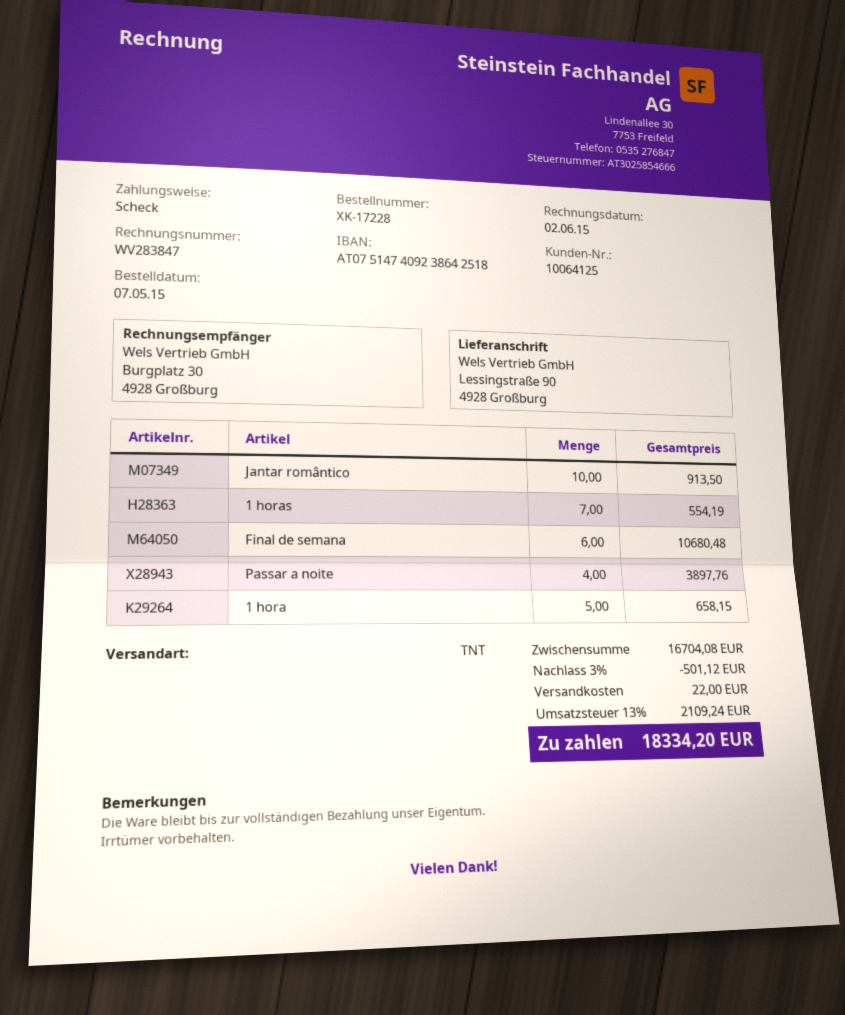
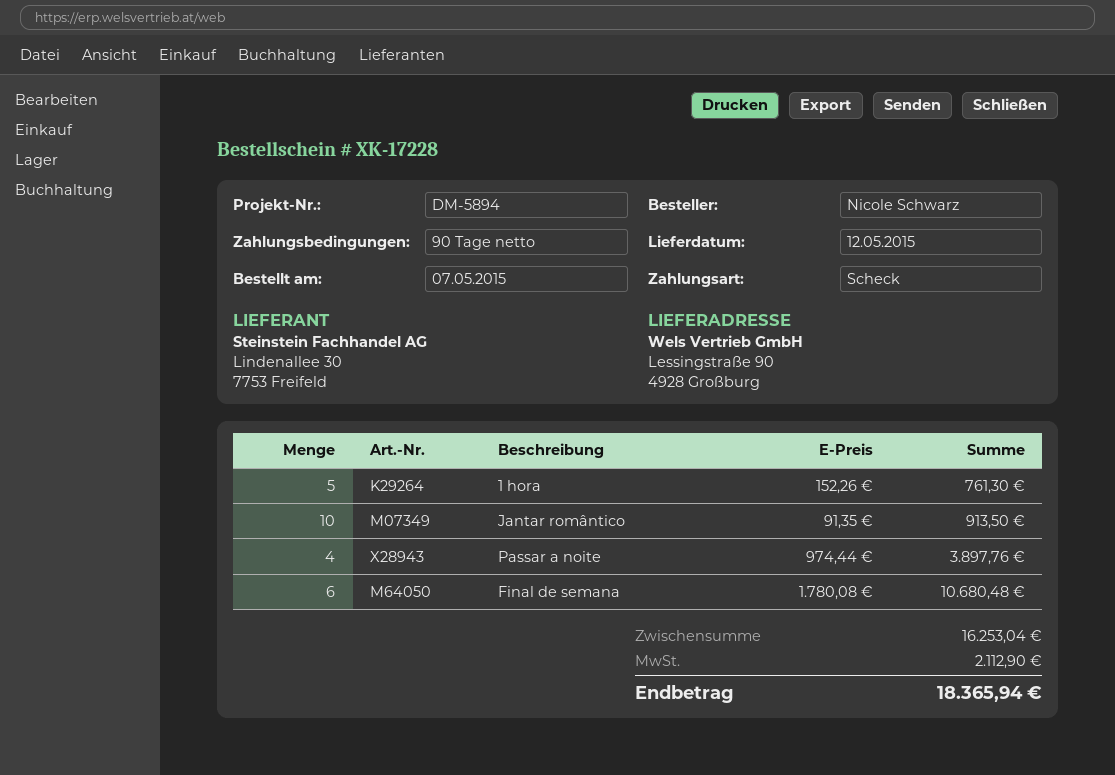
1 horas: 7 for 554.19 -> none
1 hora: 5 for 658.15 -> 5 for 761.30
subtotal: 16704.08 -> 16253.04
discount: 3% = 501.12 -> none
shipping: 22.00 -> none
tax: 2109.24 -> 2112.90
total: 18334.20 -> 18365.94

